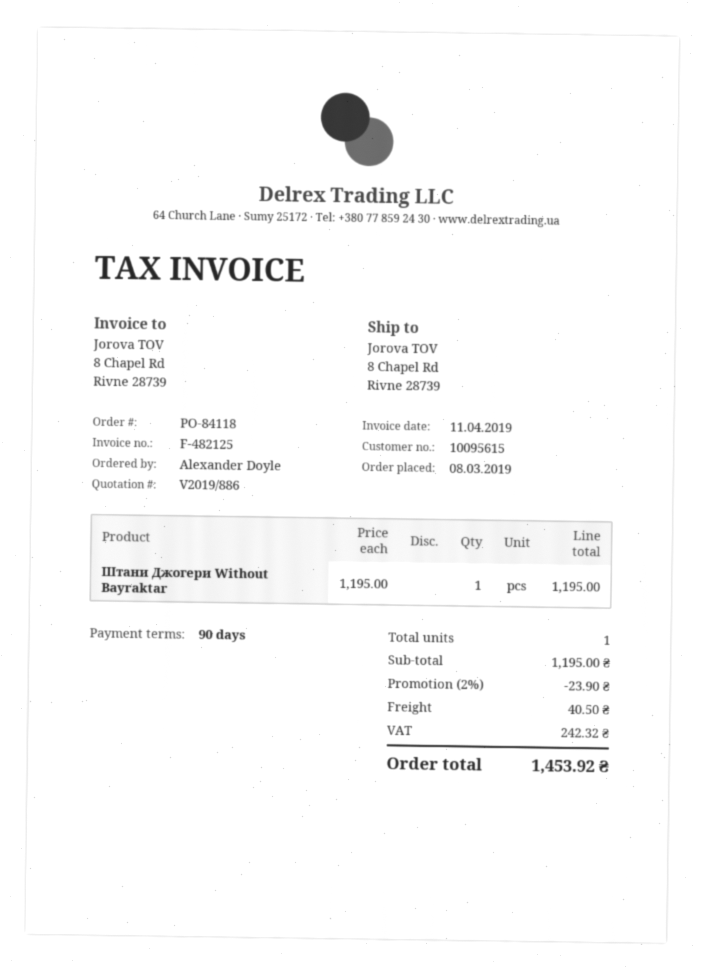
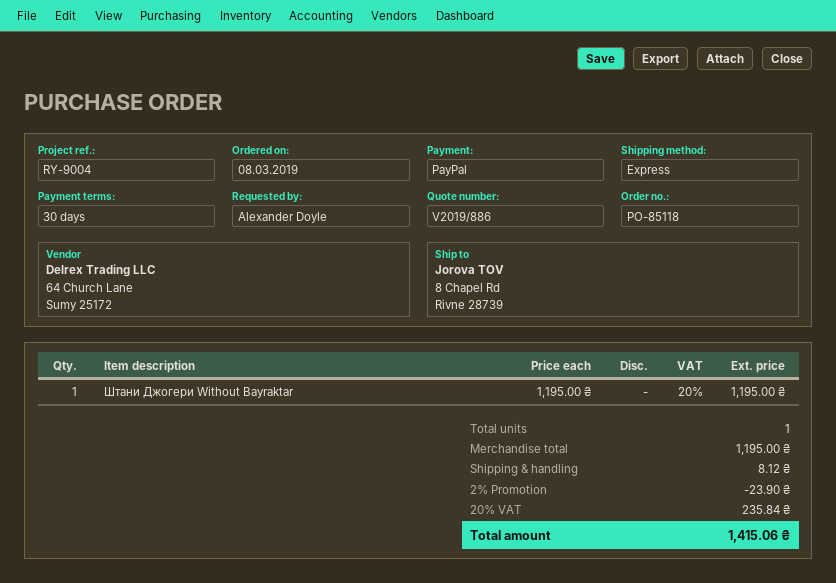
order number: PO-84118 -> PO-85118
payment terms: 90 days -> 30 days
shipping: 40.50 -> 8.12
tax: 242.32 -> 235.84
total: 1453.92 -> 1415.06

